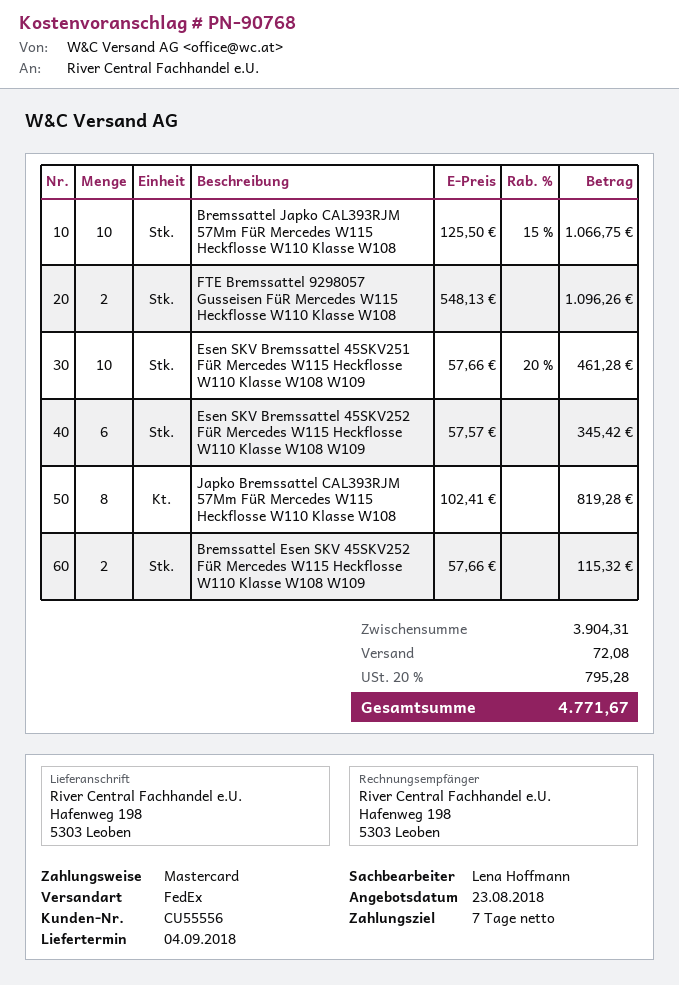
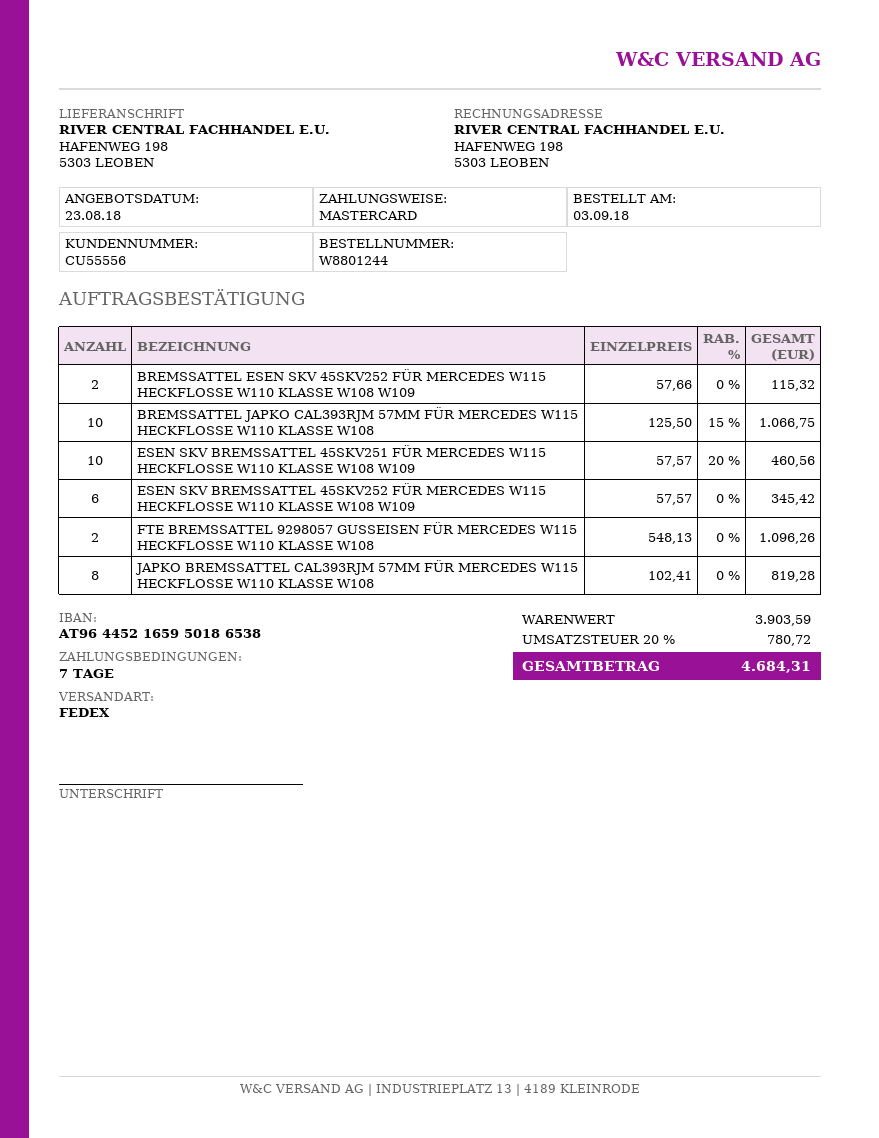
Esen SKV Bremssattel 45SKV251 FüR Mercedes W115 Heckflosse W110 Klasse W108 W109: 10 x 57.66 - 20% = 461.28 -> 10 x 57.57 - 20% = 460.56
subtotal: 3904.31 -> 3903.59
shipping: 72.08 -> none
tax: 20% = 795.28 -> 20% = 780.72
total: 4771.67 -> 4684.31

